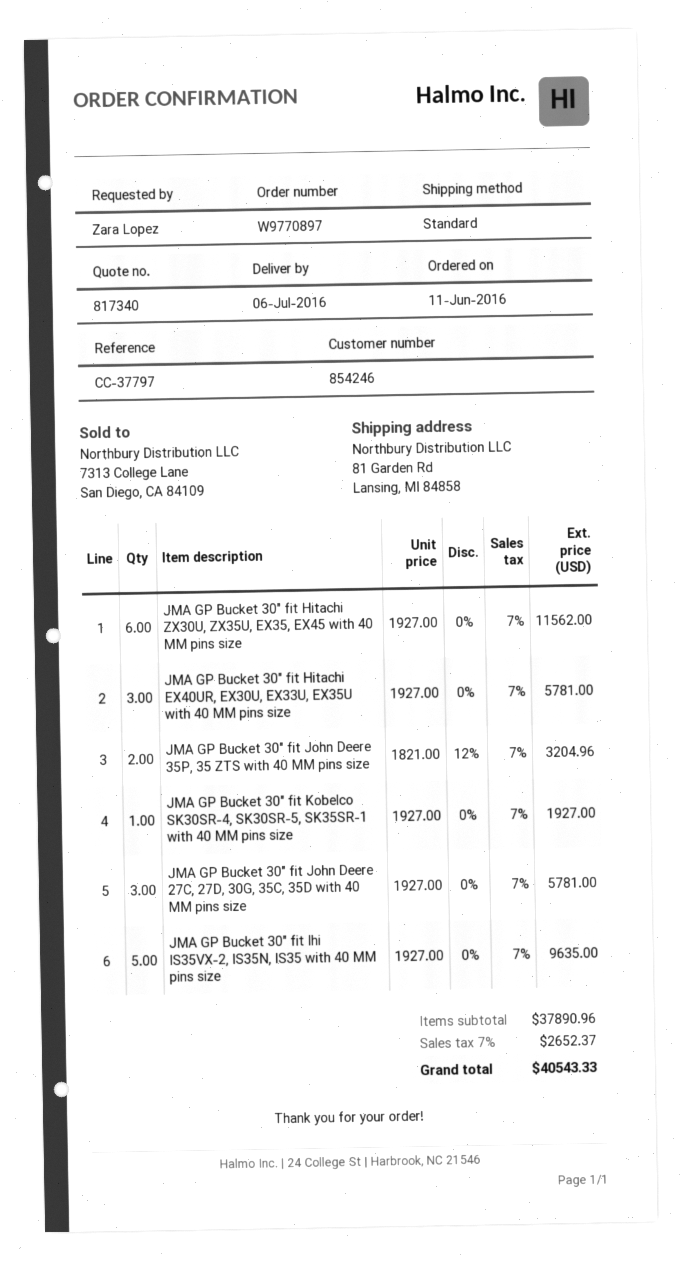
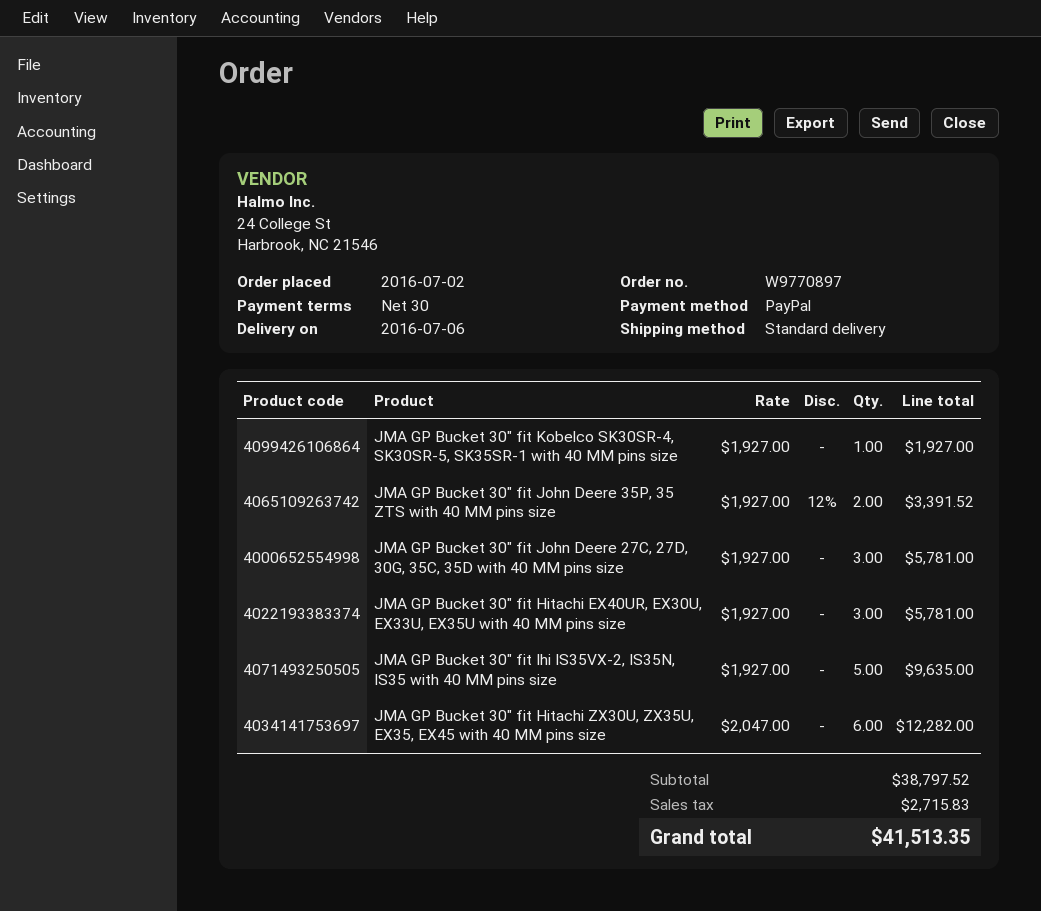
order date: 2016-06-11 -> 2016-07-02
JMA GP Bucket 30" fit Hitachi ZX30U, ZX35U, EX35, EX45 with 40 MM pins size: 6 x 1927.00 = 11562.00 -> 6 x 2047.00 = 12282.00
JMA GP Bucket 30" fit John Deere 35P, 35 ZTS with 40 MM pins size: 2 x 1821.00 - 12% = 3204.96 -> 2 x 1927.00 - 12% = 3391.52
subtotal: 37890.96 -> 38797.52
tax: 2652.37 -> 2715.83
total: 40543.33 -> 41513.35

